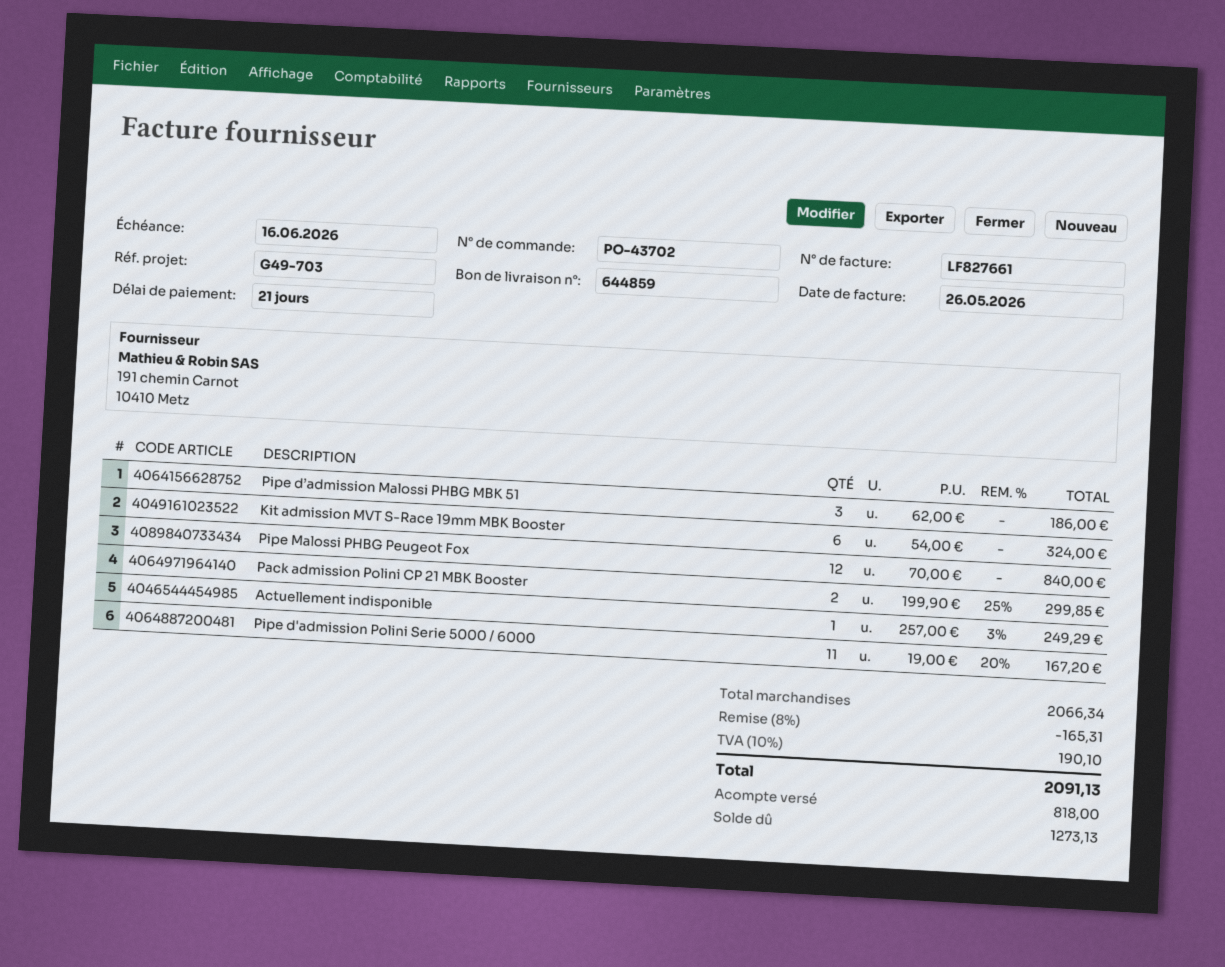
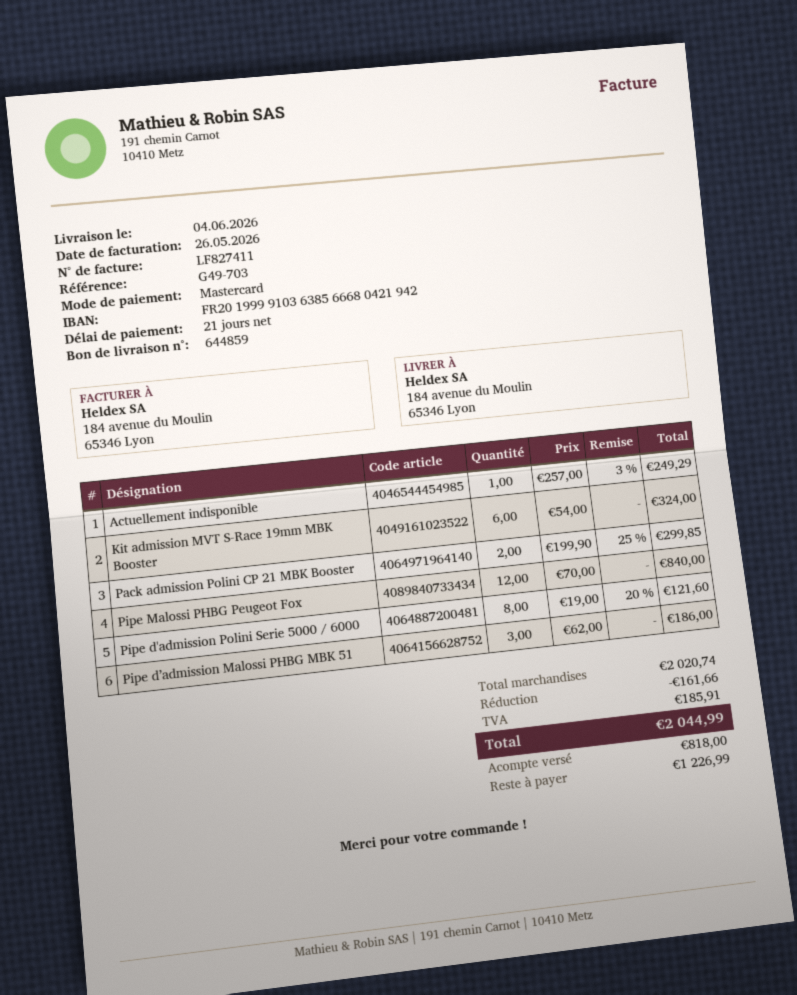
invoice number: LF827661 -> LF827411
Pipe d'admission Polini Serie 5000 / 6000: 11 x 19.00 - 20% = 167.20 -> 8 x 19.00 - 20% = 121.60
subtotal: 2066.34 -> 2020.74
discount: 165.31 -> 161.66
tax: 190.10 -> 185.91
total: 2091.13 -> 2044.99
balance: 1273.13 -> 1226.99

